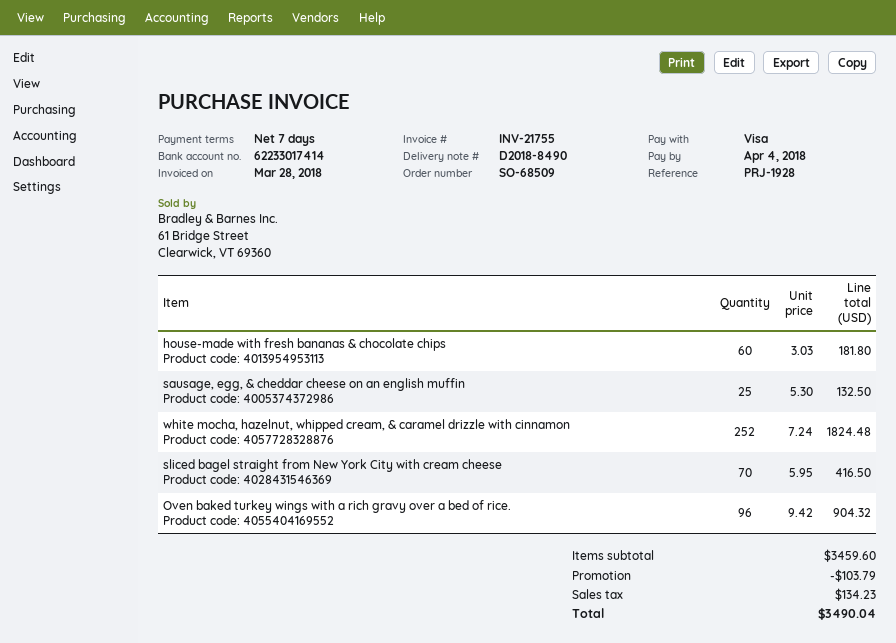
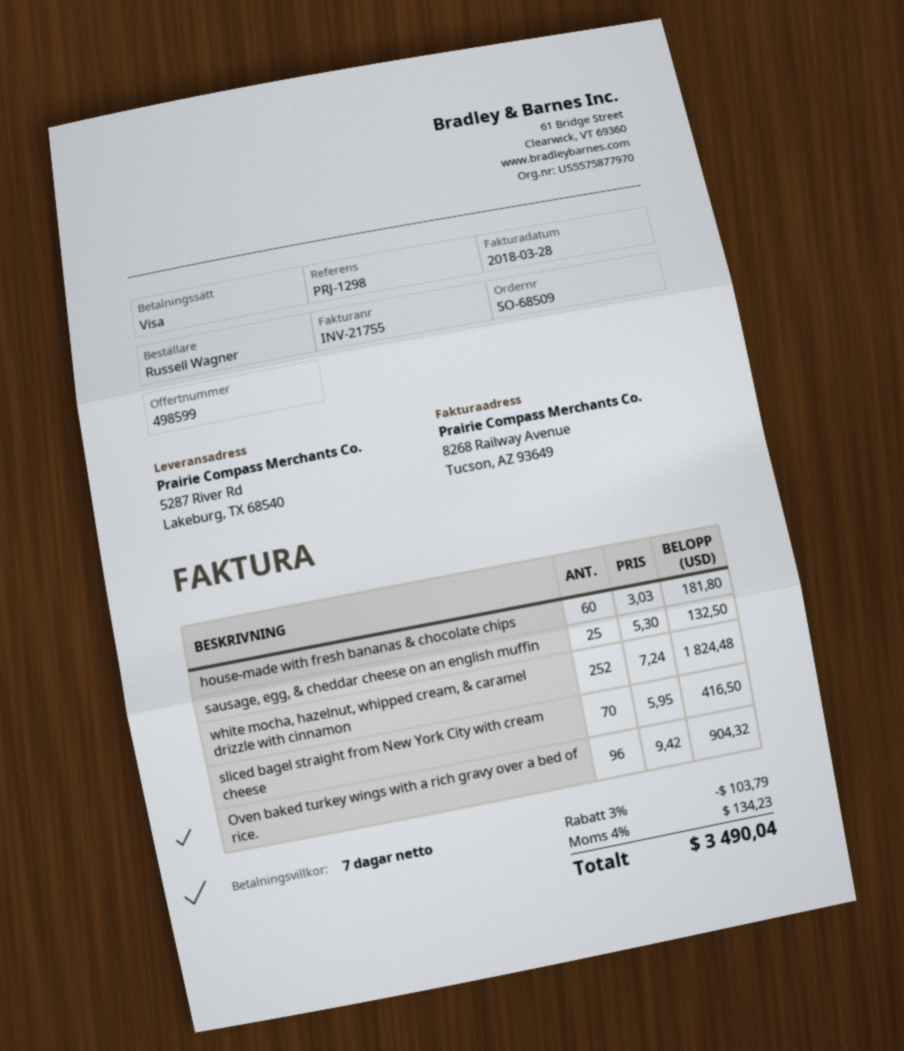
reference: PRJ-1928 -> PRJ-1298

